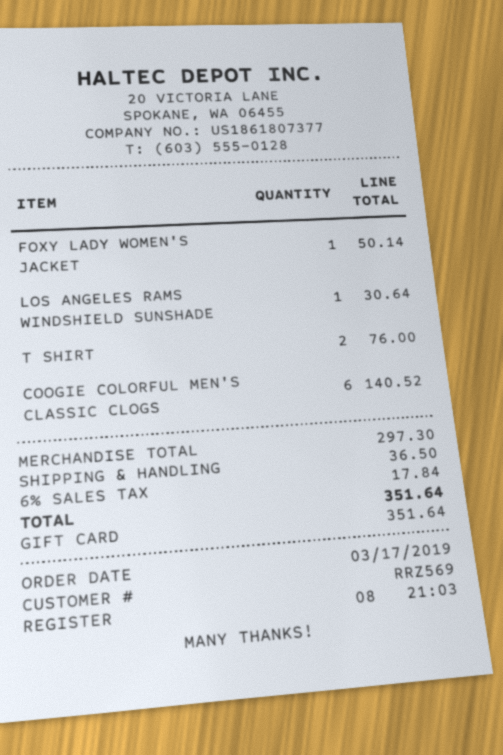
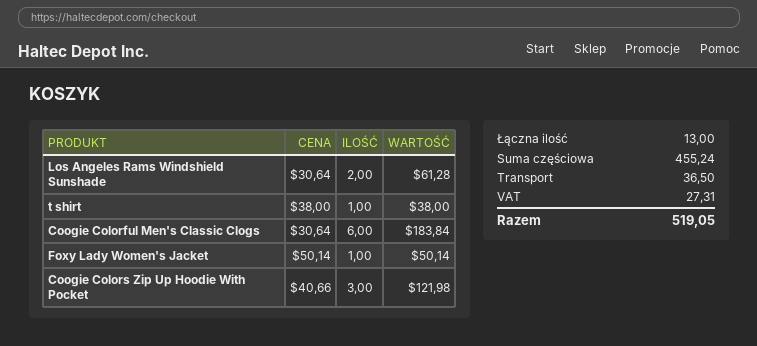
LOS ANGELES RAMS WINDSHIELD SUNSHADE: 1 for 30.64 -> 2 for 61.28
T SHIRT: 2 for 76.00 -> 1 for 38.00
COOGIE COLORFUL MEN'S CLASSIC CLOGS: 6 for 140.52 -> 6 for 183.84
Coogie Colors Zip Up Hoodie With Pocket: none -> 3 for 121.98
subtotal: 297.30 -> 455.24
tax: 17.84 -> 27.31
total: 351.64 -> 519.05

